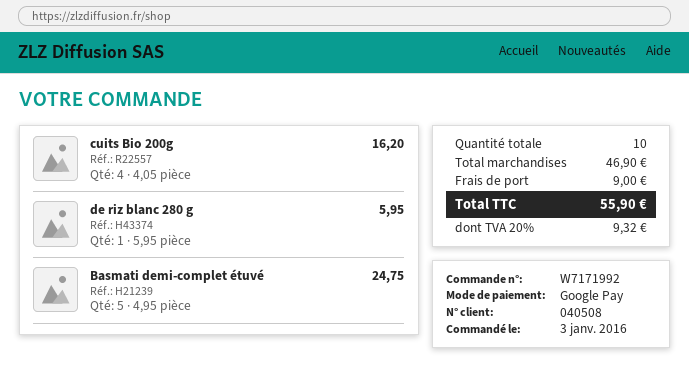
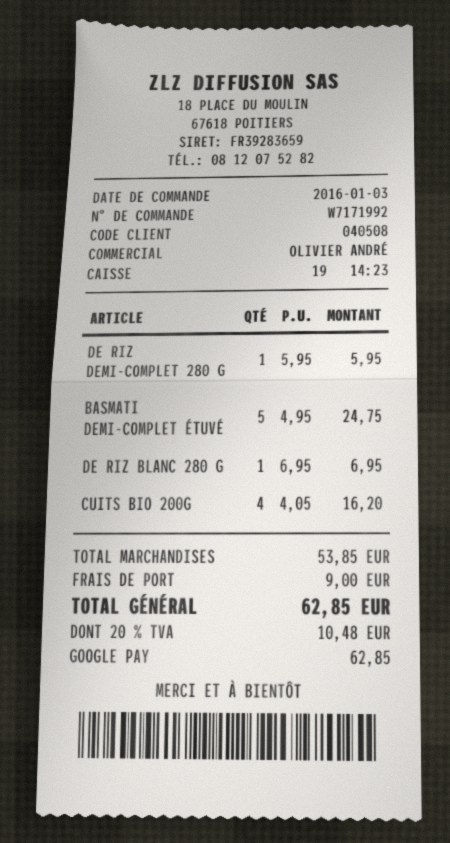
de riz blanc 280 g: 1 x 5.95 = 5.95 -> 1 x 6.95 = 6.95
DE RIZ DEMI-COMPLET 280 G: none -> 1 x 5.95 = 5.95
subtotal: 46.90 -> 53.85
tax: 20% = 9.32 -> 20% = 10.48
total: 55.90 -> 62.85

